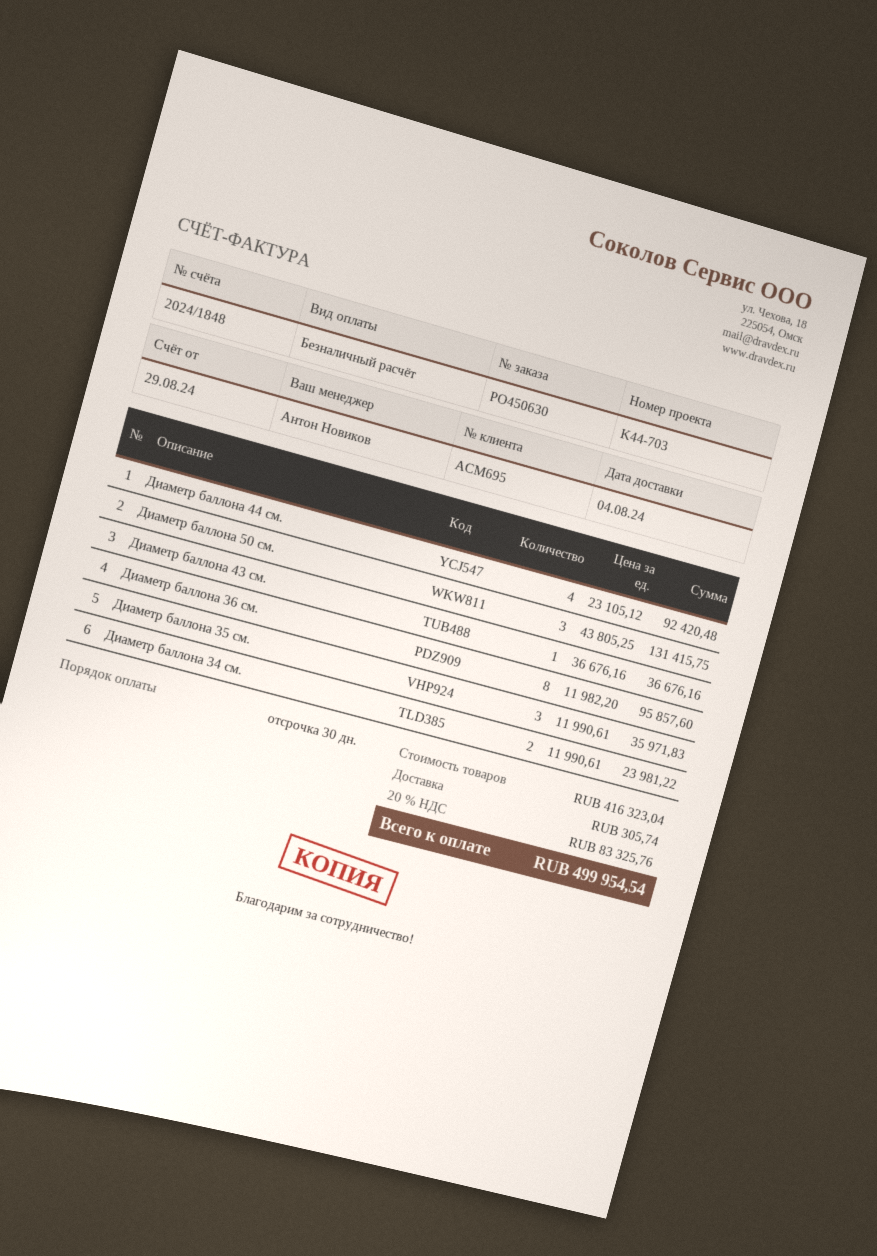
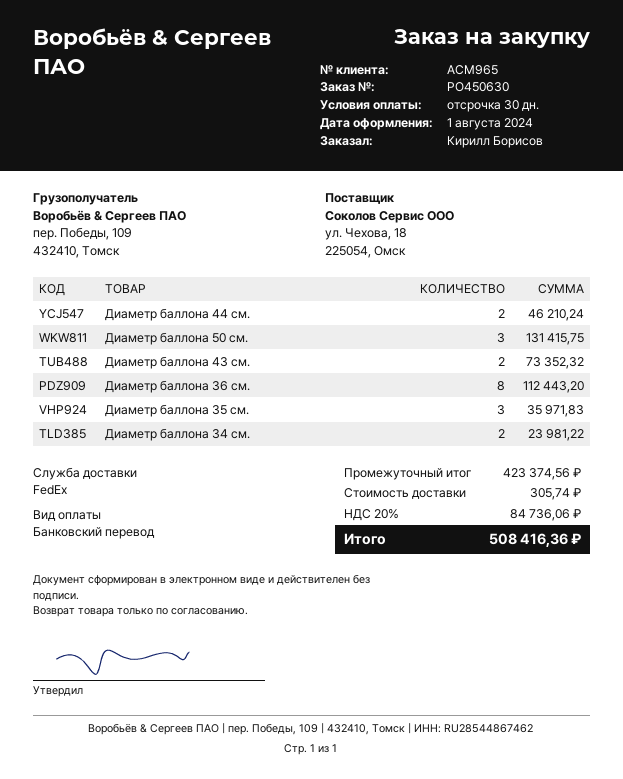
customer number: ACM695 -> ACM965
Диаметр баллона 44 см.: 4 for 92420.48 -> 2 for 46210.24
Диаметр баллона 43 см.: 1 for 36676.16 -> 2 for 73352.32
Диаметр баллона 36 см.: 8 for 95857.60 -> 8 for 112443.20
subtotal: 416323.04 -> 423374.56
tax: 20% = 83325.76 -> 20% = 84736.06
total: 499954.54 -> 508416.36

